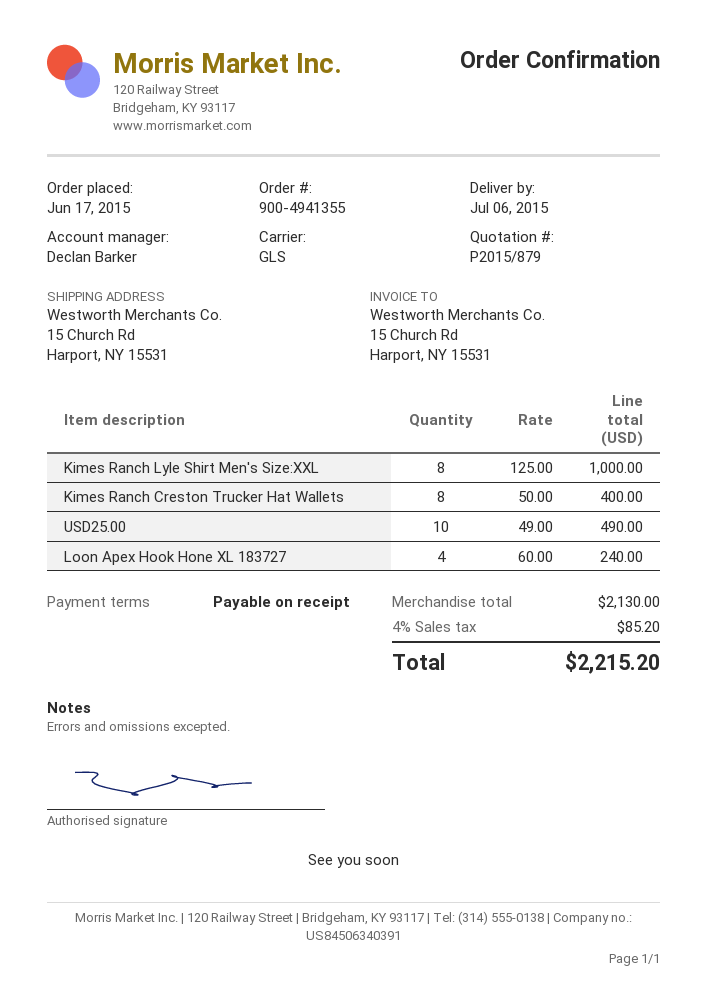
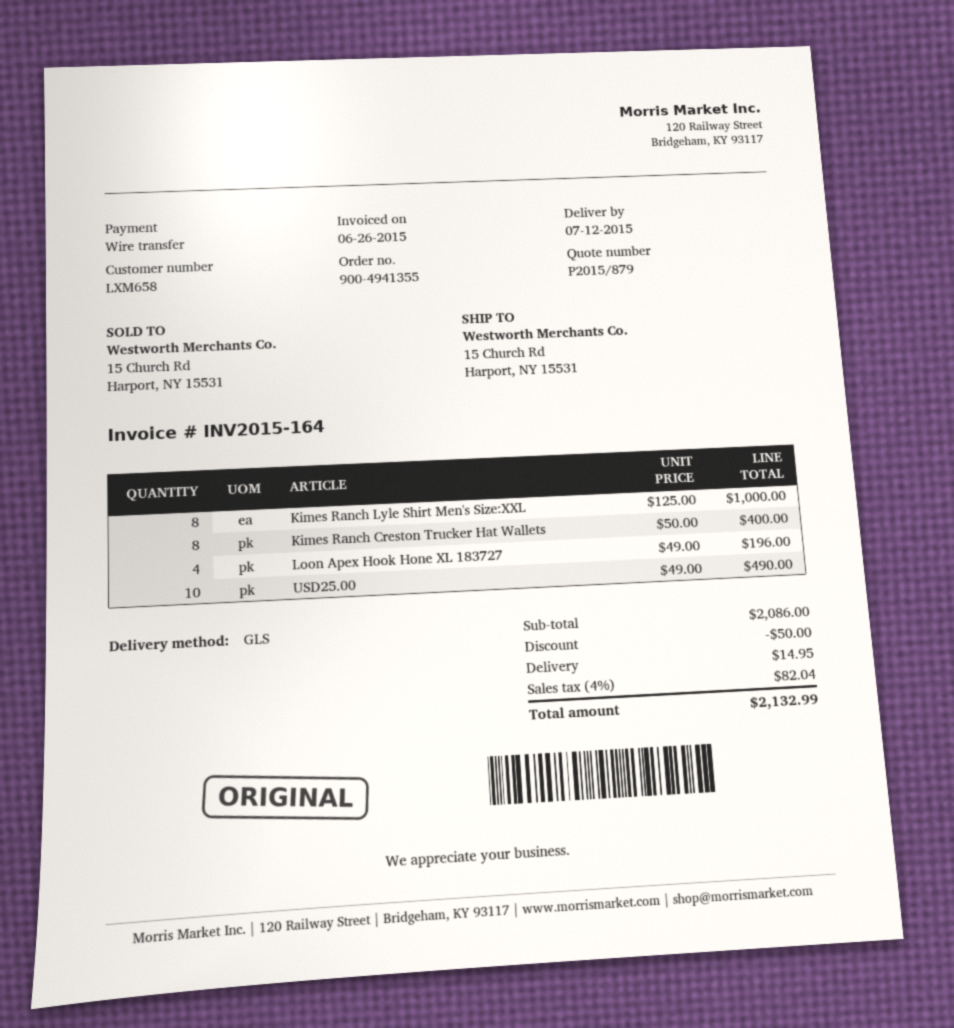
delivery date: 2015-07-06 -> 2015-07-12
Loon Apex Hook Hone XL 183727: 4 x 60.00 = 240.00 -> 4 x 49.00 = 196.00
subtotal: 2130.00 -> 2086.00
discount: none -> 50.00
shipping: none -> 14.95
tax: 4% = 85.20 -> 4% = 82.04
total: 2215.20 -> 2132.99

